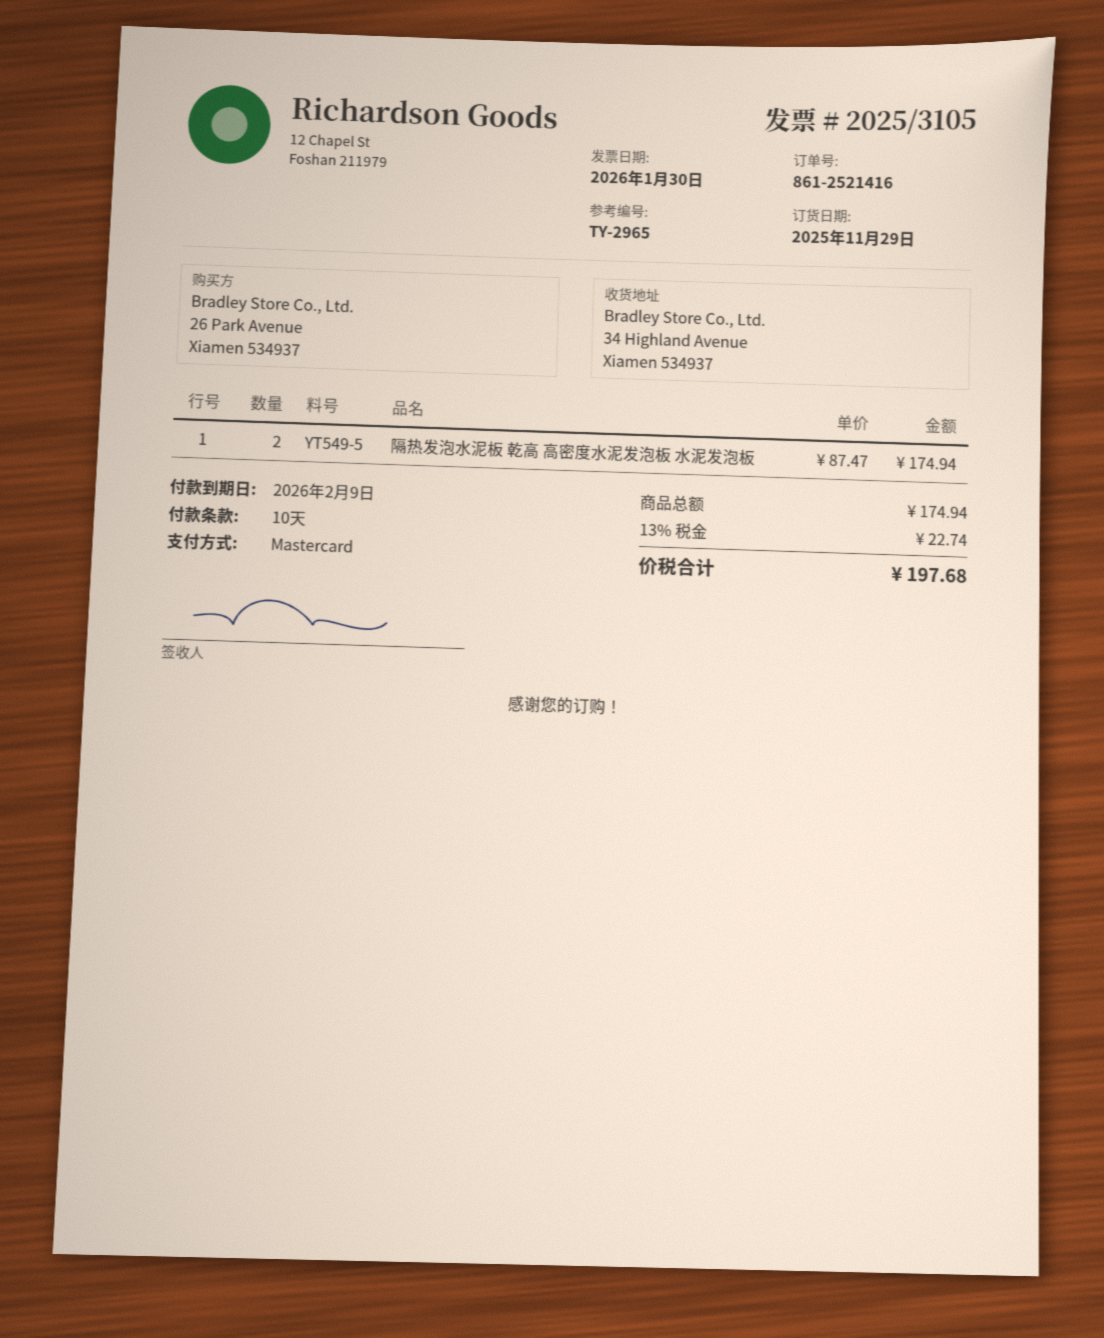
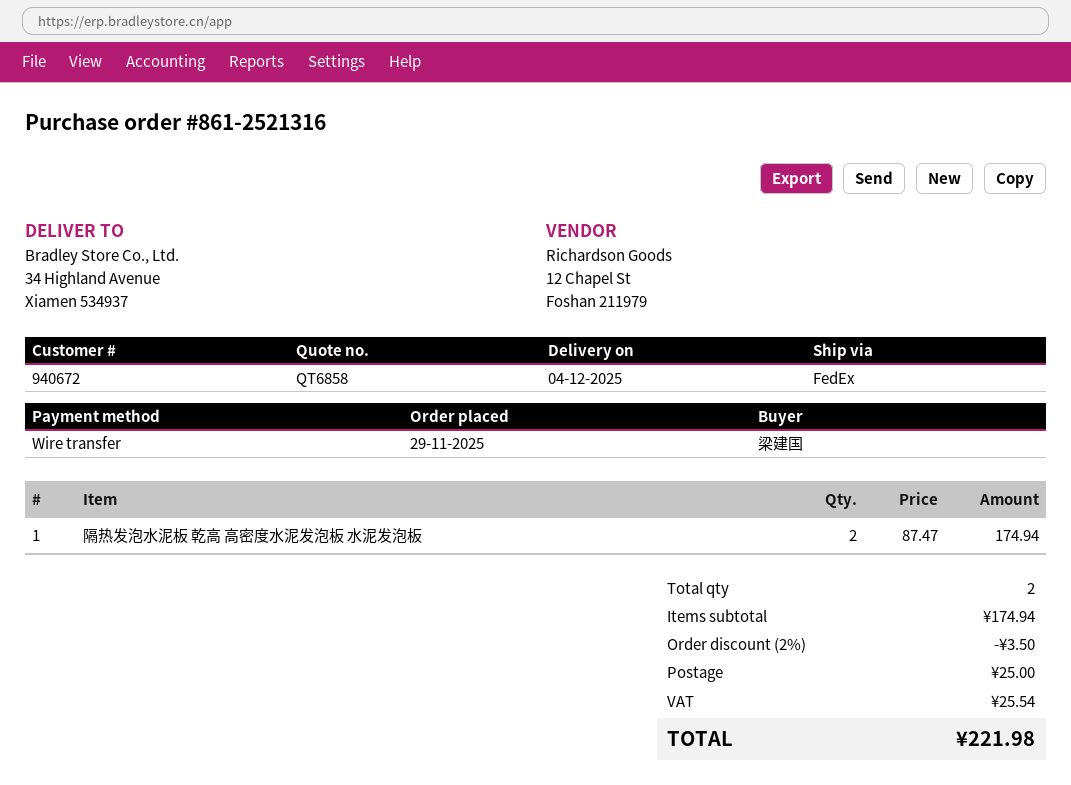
order number: 861-2521416 -> 861-2521316
payment method: Mastercard -> bank transfer
discount: none -> 2% = 3.50
shipping: none -> 25.00
tax: 22.74 -> 25.54
total: 197.68 -> 221.98

